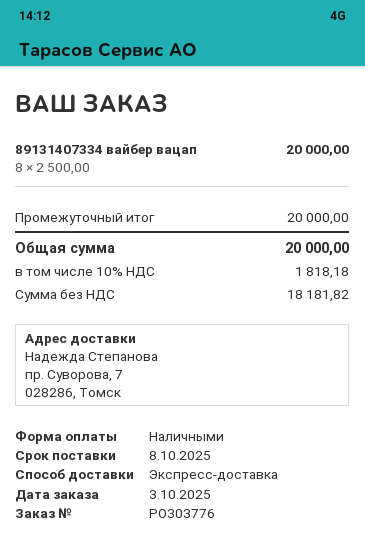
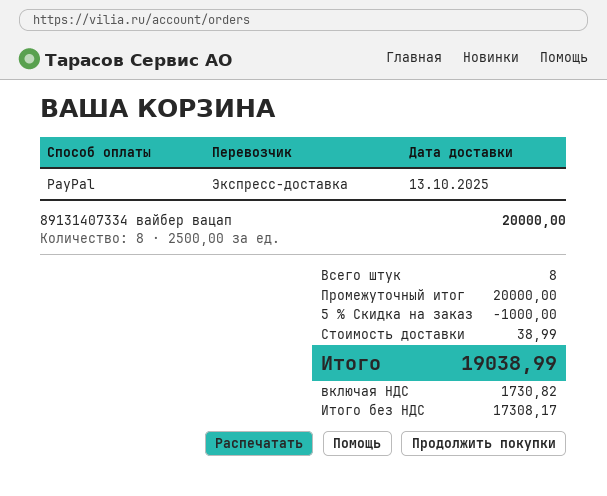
delivery date: 2025-10-08 -> 2025-10-13
payment method: cash -> PayPal
discount: none -> 5% = 1000.00
shipping: none -> 38.99
net: 18181.82 -> 17308.17
tax: 1818.18 -> 1730.82
total: 20000.00 -> 19038.99

